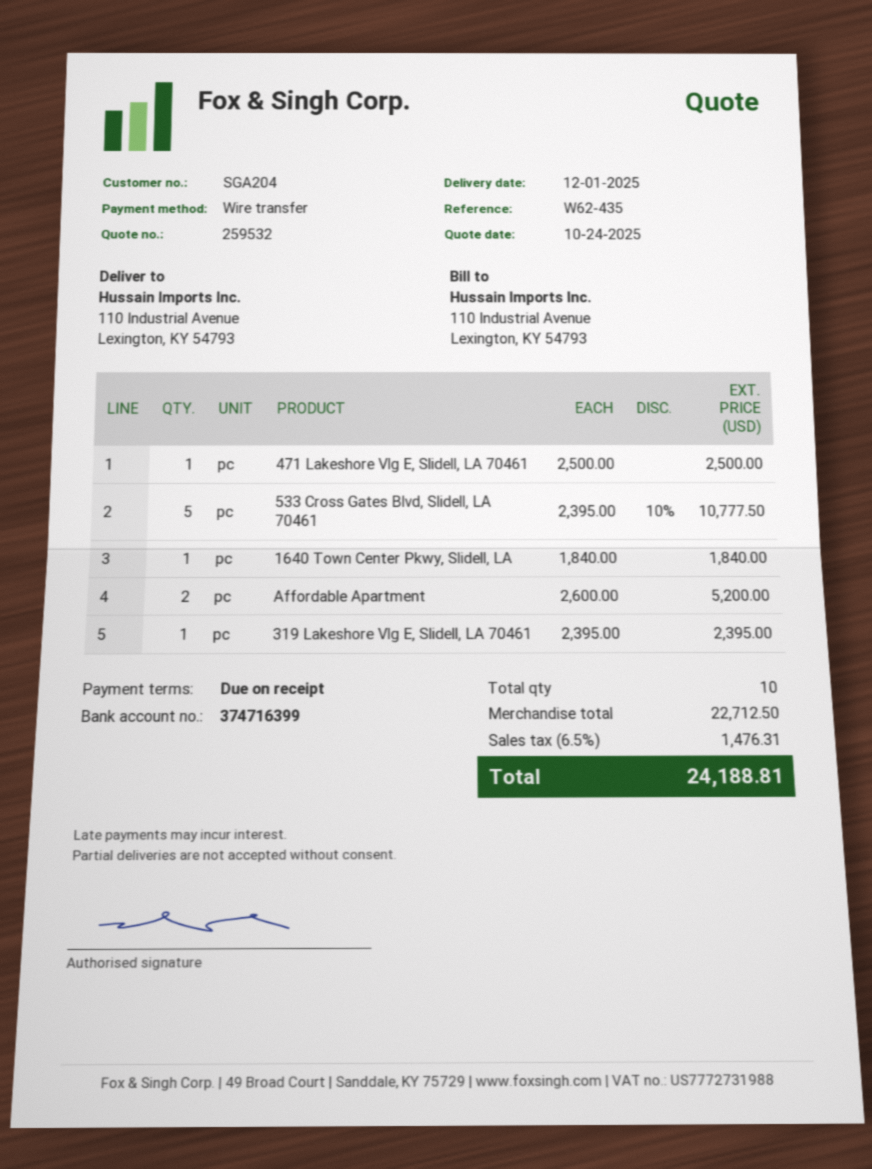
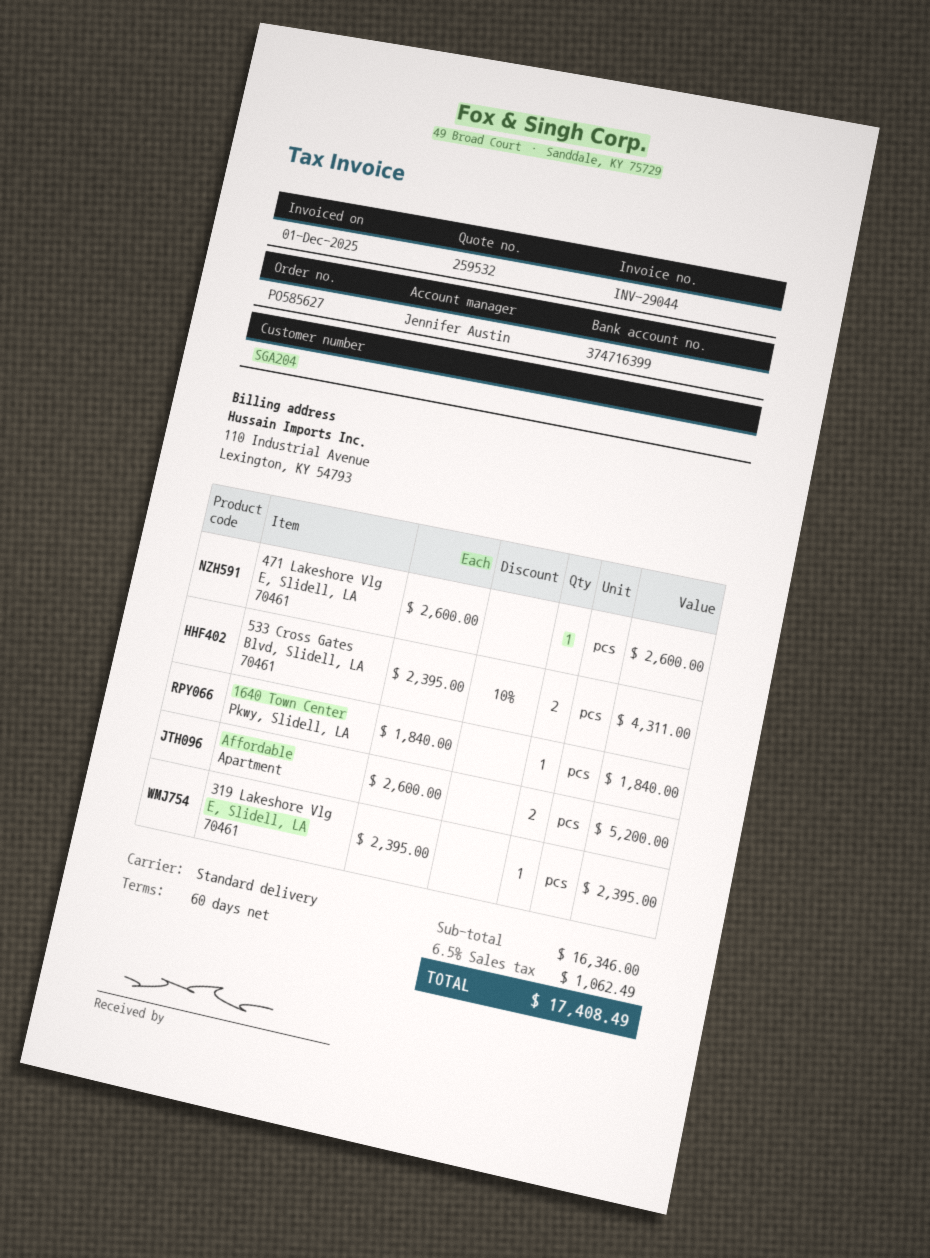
payment terms: on receipt -> 60 days
471 Lakeshore Vlg E, Slidell, LA 70461: 1 x 2500.00 = 2500.00 -> 1 x 2600.00 = 2600.00
533 Cross Gates Blvd, Slidell, LA 70461: 5 x 2395.00 - 10% = 10777.50 -> 2 x 2395.00 - 10% = 4311.00
subtotal: 22712.50 -> 16346.00
tax: 6.5% = 1476.31 -> 6.5% = 1062.49
total: 24188.81 -> 17408.49

